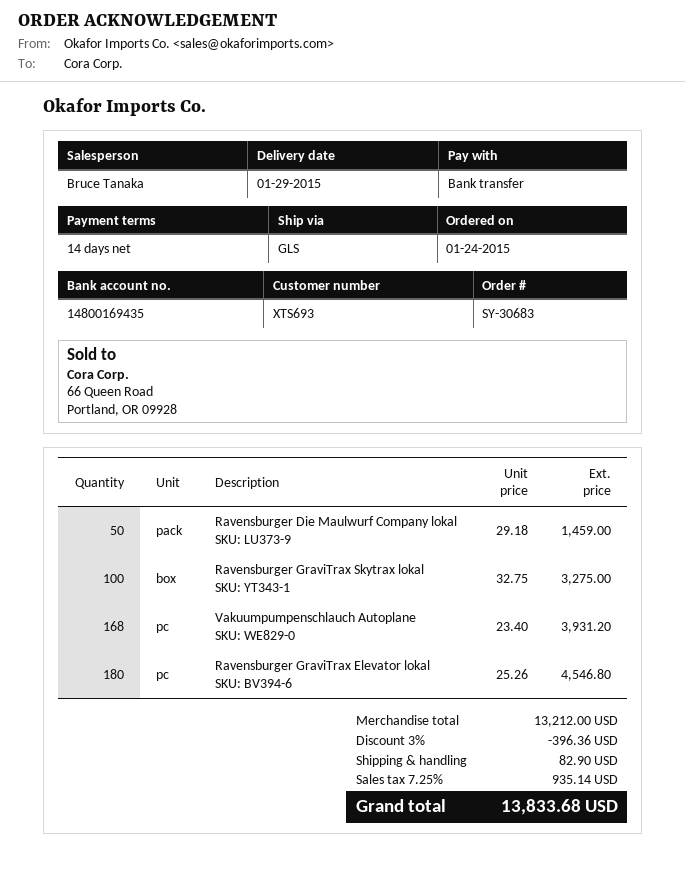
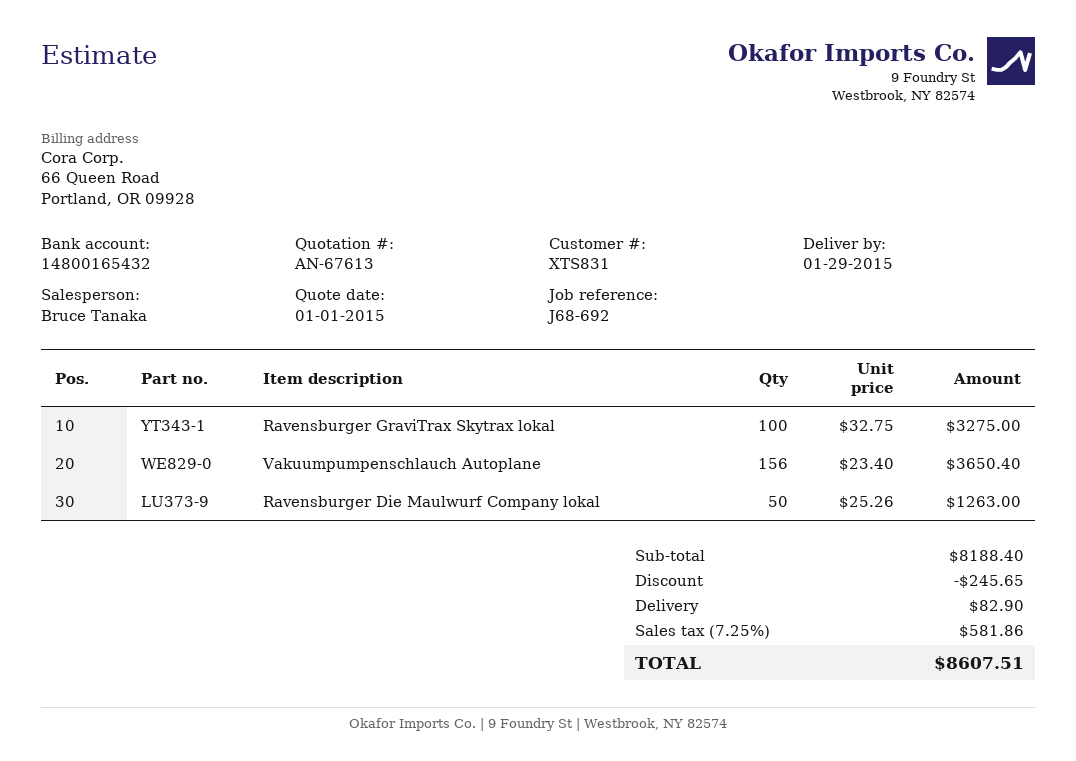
customer number: XTS693 -> XTS831
bank account: 14800169435 -> 14800165432
Ravensburger Die Maulwurf Company lokal: 50 x 29.18 = 1459.00 -> 50 x 25.26 = 1263.00
Vakuumpumpenschlauch Autoplane: 168 x 23.40 = 3931.20 -> 156 x 23.40 = 3650.40
Ravensburger GraviTrax Elevator lokal: 180 x 25.26 = 4546.80 -> none
subtotal: 13212.00 -> 8188.40
discount: 396.36 -> 245.65
tax: 7.25% = 935.14 -> 7.25% = 581.86
total: 13833.68 -> 8607.51

